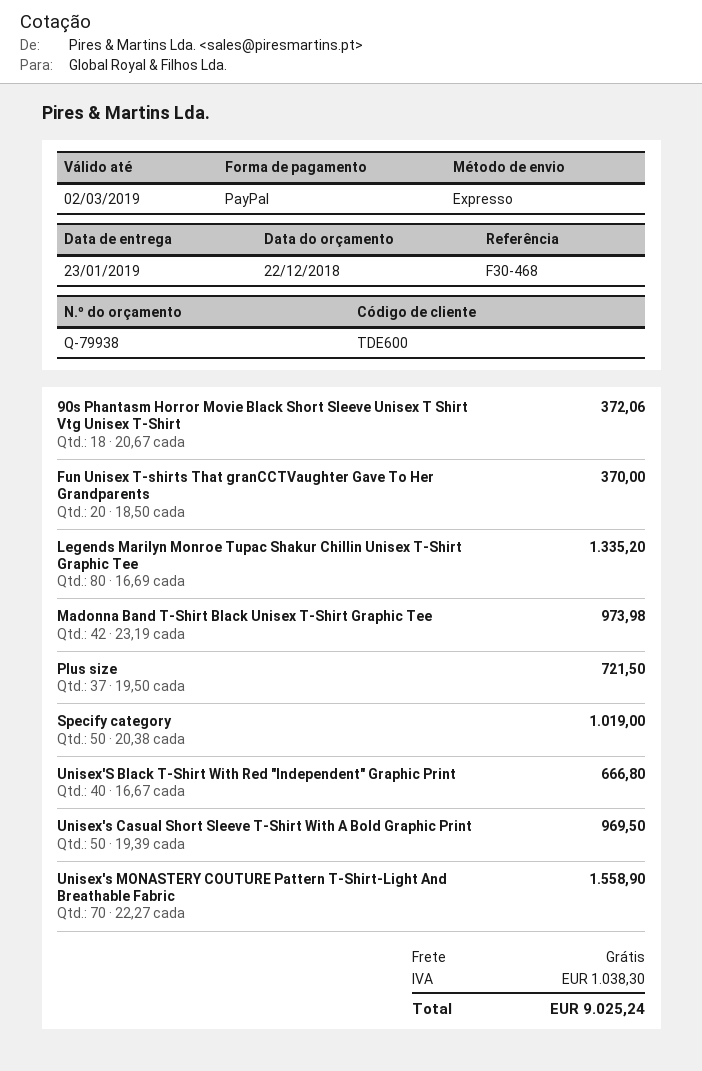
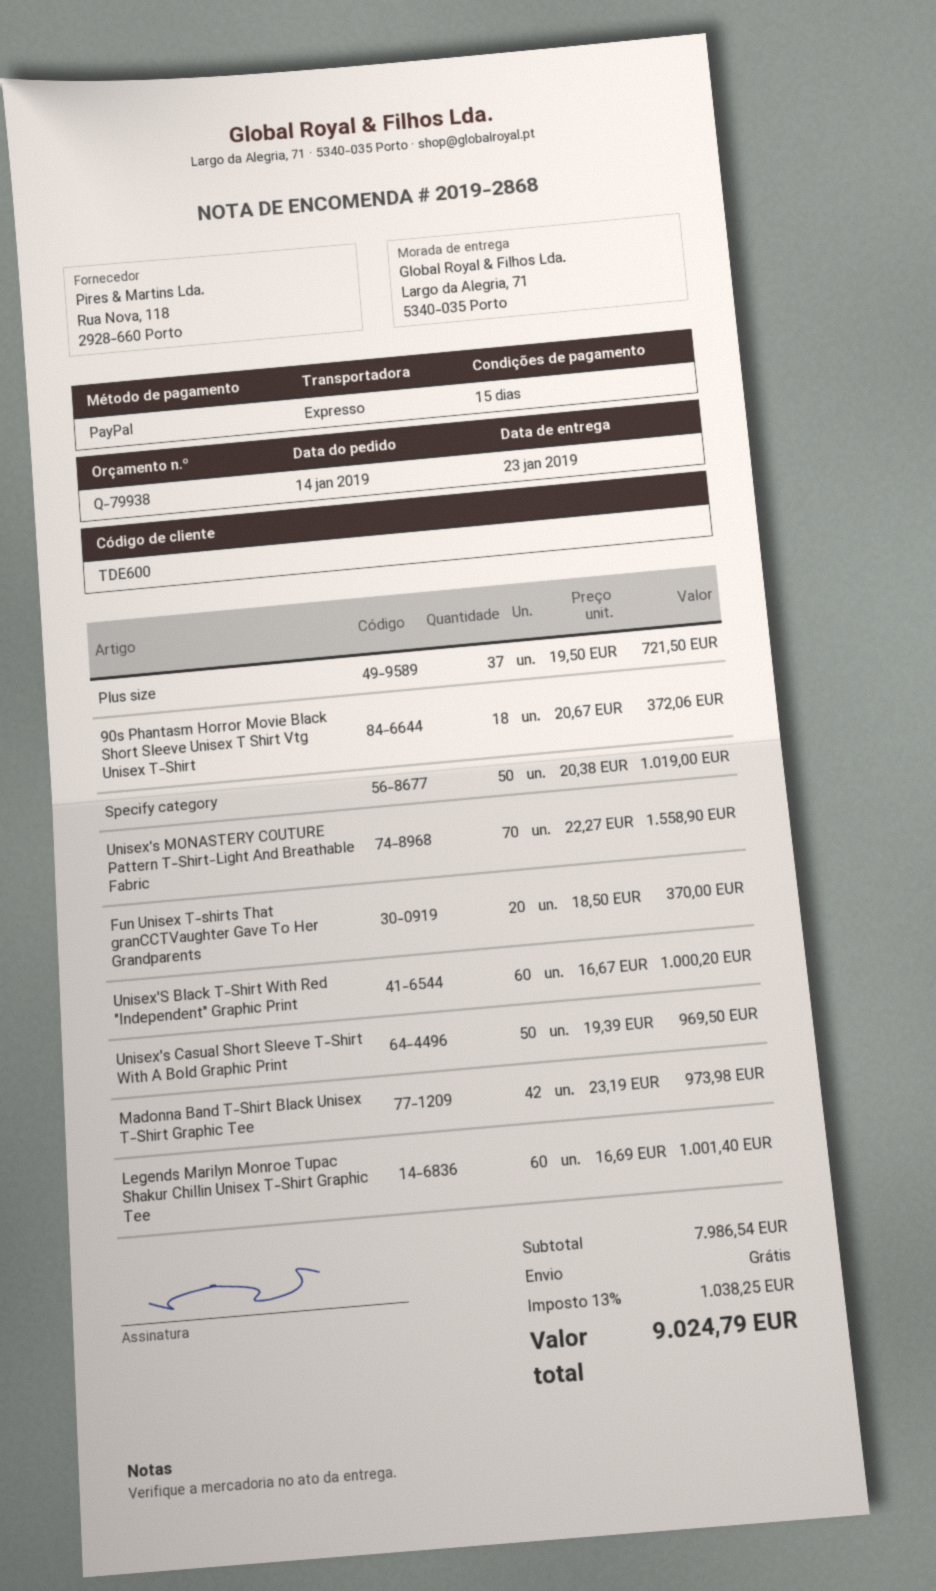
Legends Marilyn Monroe Tupac Shakur Chillin Unisex T-Shirt Graphic Tee: 80 x 16.69 = 1335.20 -> 60 x 16.69 = 1001.40
Unisex'S Black T-Shirt With Red "Independent" Graphic Print: 40 x 16.67 = 666.80 -> 60 x 16.67 = 1000.20
tax: 1038.30 -> 1038.25
total: 9025.24 -> 9024.79

